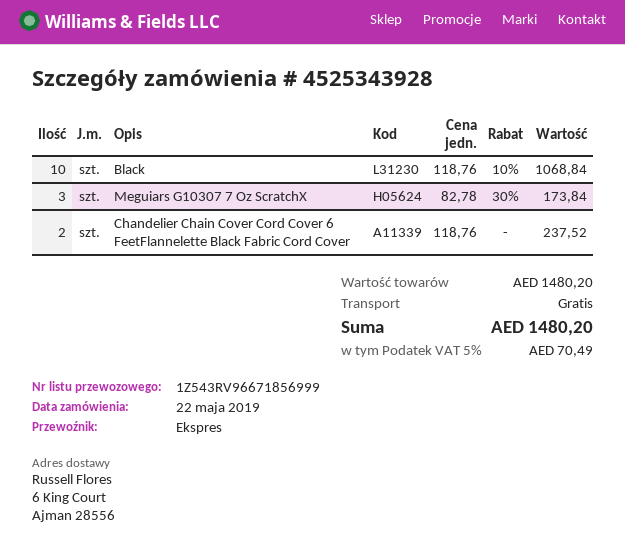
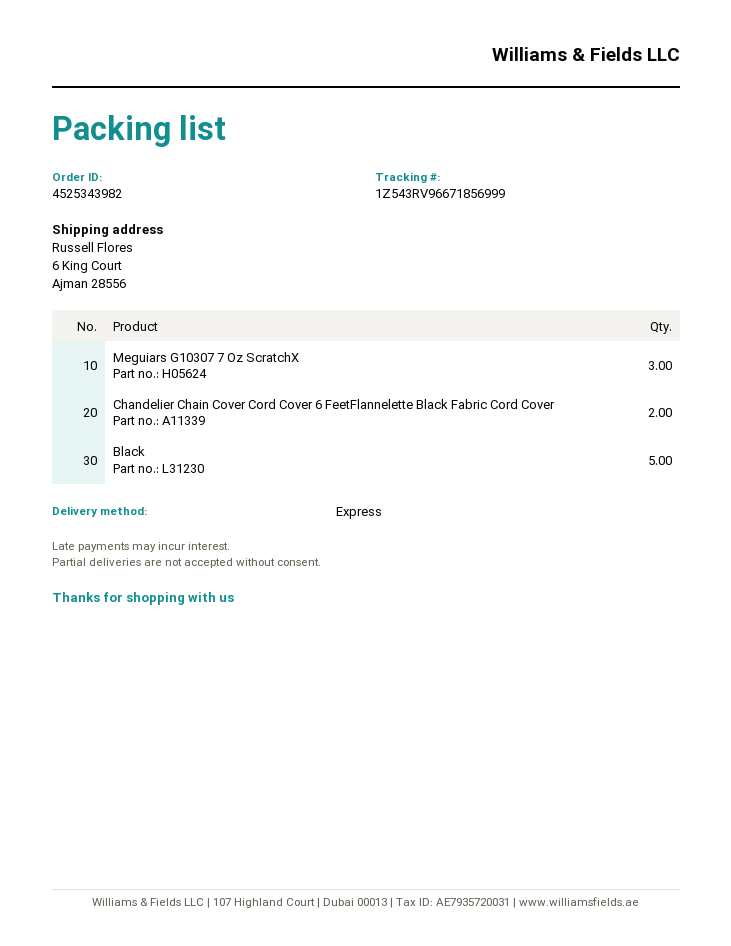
order number: 4525343928 -> 4525343982
Black: 10 -> 5

